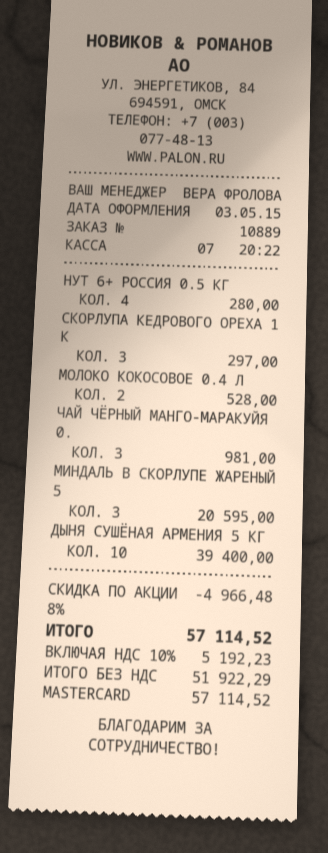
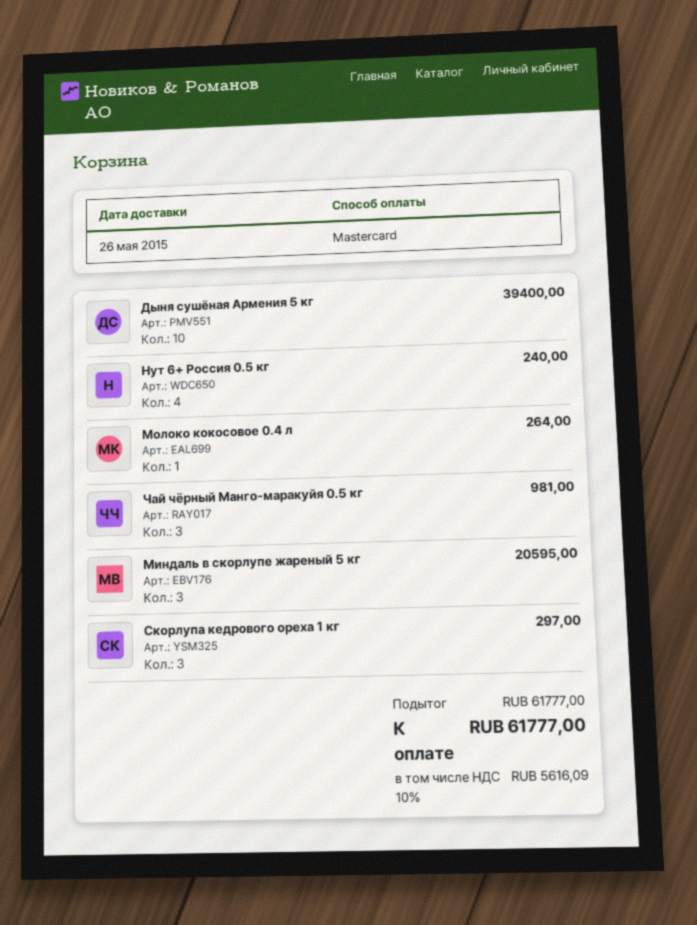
НУТ 6+ РОССИЯ 0.5 КГ: 4 for 280.00 -> 4 for 240.00
МОЛОКО КОКОСОВОЕ 0.4 Л: 2 for 528.00 -> 1 for 264.00
discount: 8% = 4966.48 -> none
tax: 10% = 5192.23 -> 10% = 5616.09
total: 57114.52 -> 61777.00

